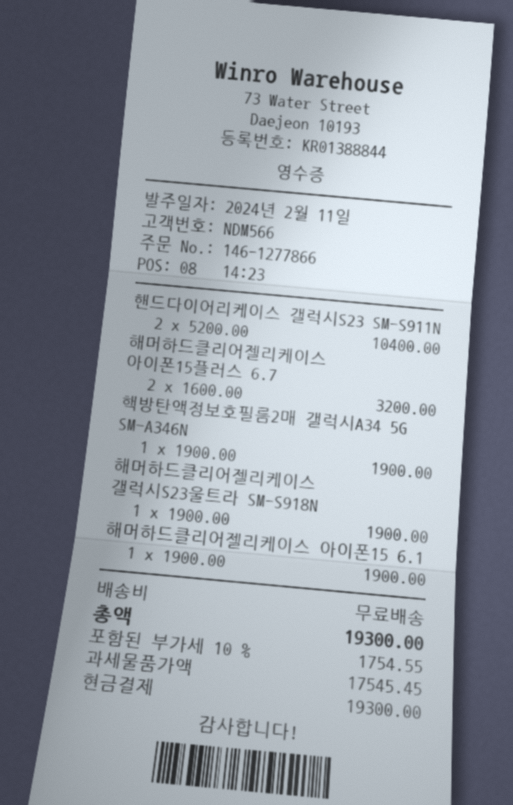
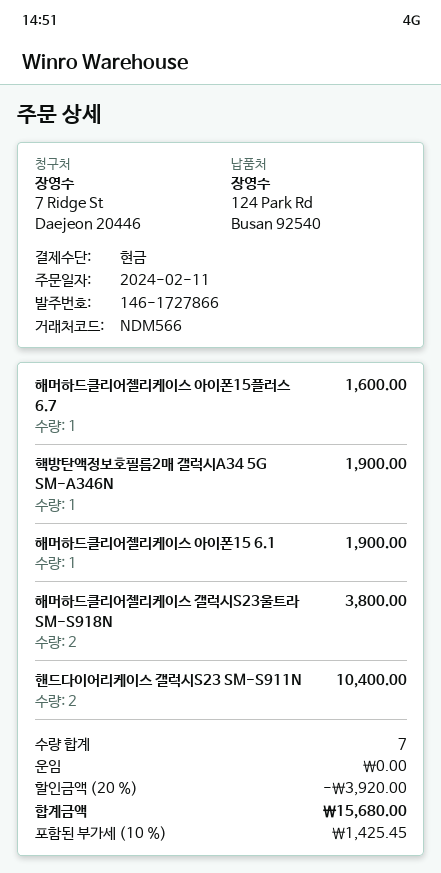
order number: 146-1277866 -> 146-1727866
해머하드클리어젤리케이스 아이폰15플러스 6.7: 2 for 3200.00 -> 1 for 1600.00
해머하드클리어젤리케이스 갤럭시S23울트라 SM-S918N: 1 for 1900.00 -> 2 for 3800.00
discount: none -> 20% = 3920.00
tax: 10% = 1754.55 -> 10% = 1425.45
total: 19300.00 -> 15680.00

